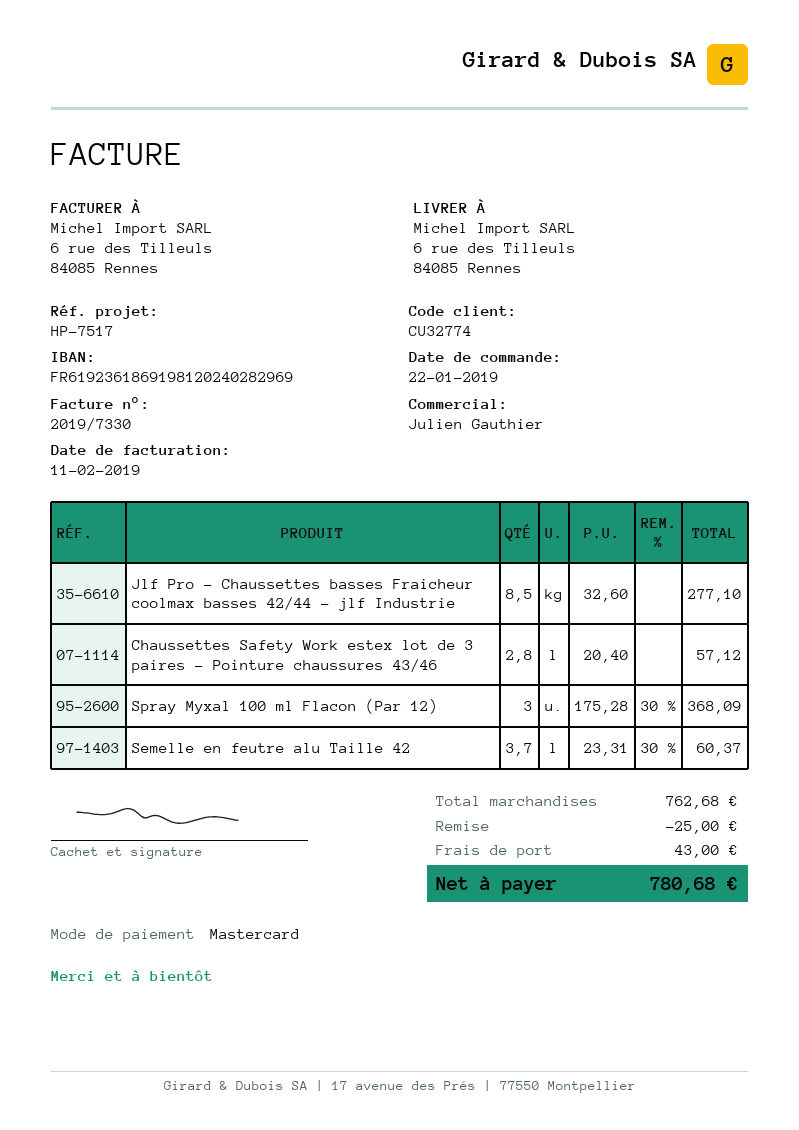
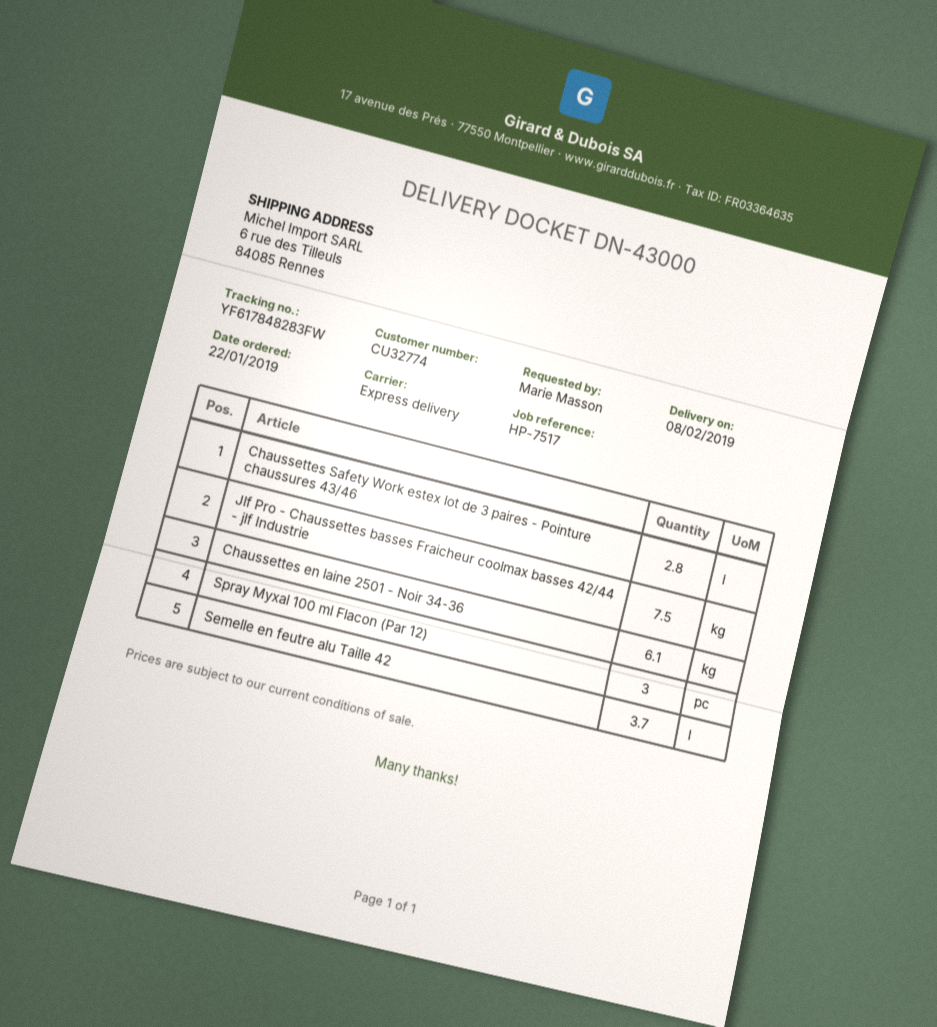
Jlf Pro - Chaussettes basses Fraicheur coolmax basses 42/44 - jlf Industrie: 8.5 -> 7.5
Chaussettes en laine 2501 - Noir 34-36: none -> 6.1

